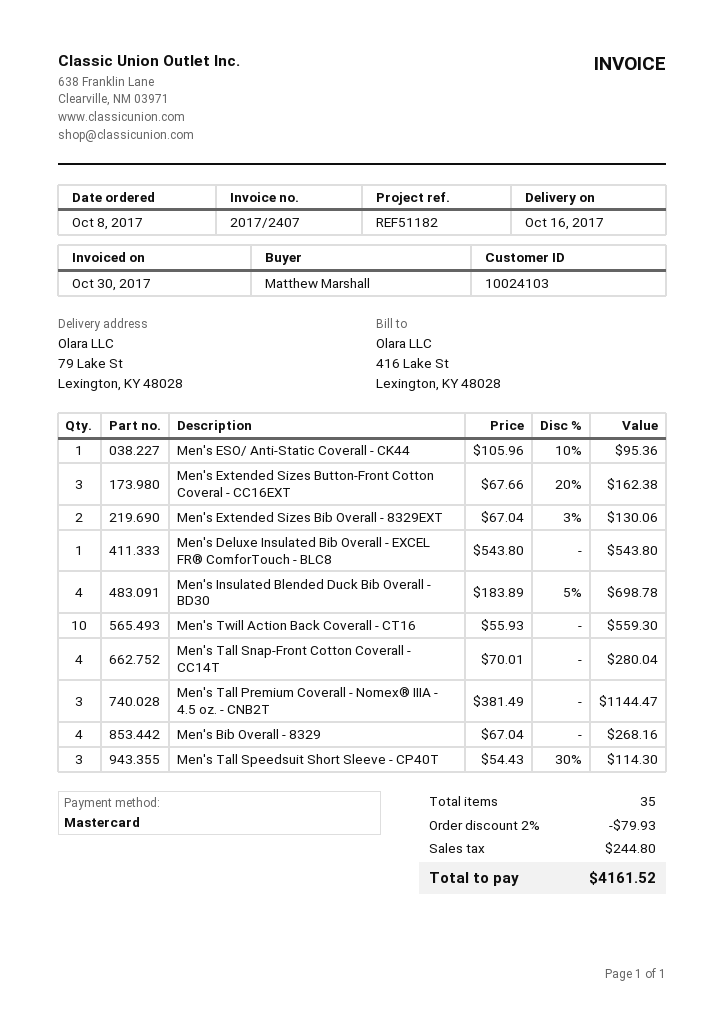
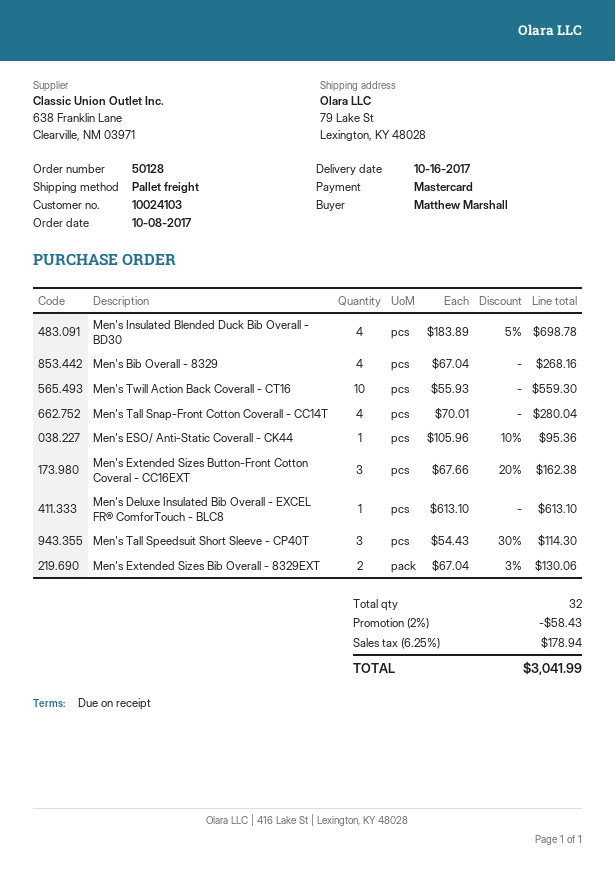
Men's Deluxe Insulated Bib Overall - EXCEL FR® ComforTouch - BLC8: 1 x 543.80 = 543.80 -> 1 x 613.10 = 613.10
Men's Tall Premium Coverall - Nomex® IIIA - 4.5 oz. - CNB2T: 3 x 381.49 = 1144.47 -> none
total quantity: 35 -> 32
discount: 2% = 79.93 -> 2% = 58.43
tax: 244.80 -> 178.94
total: 4161.52 -> 3041.99

